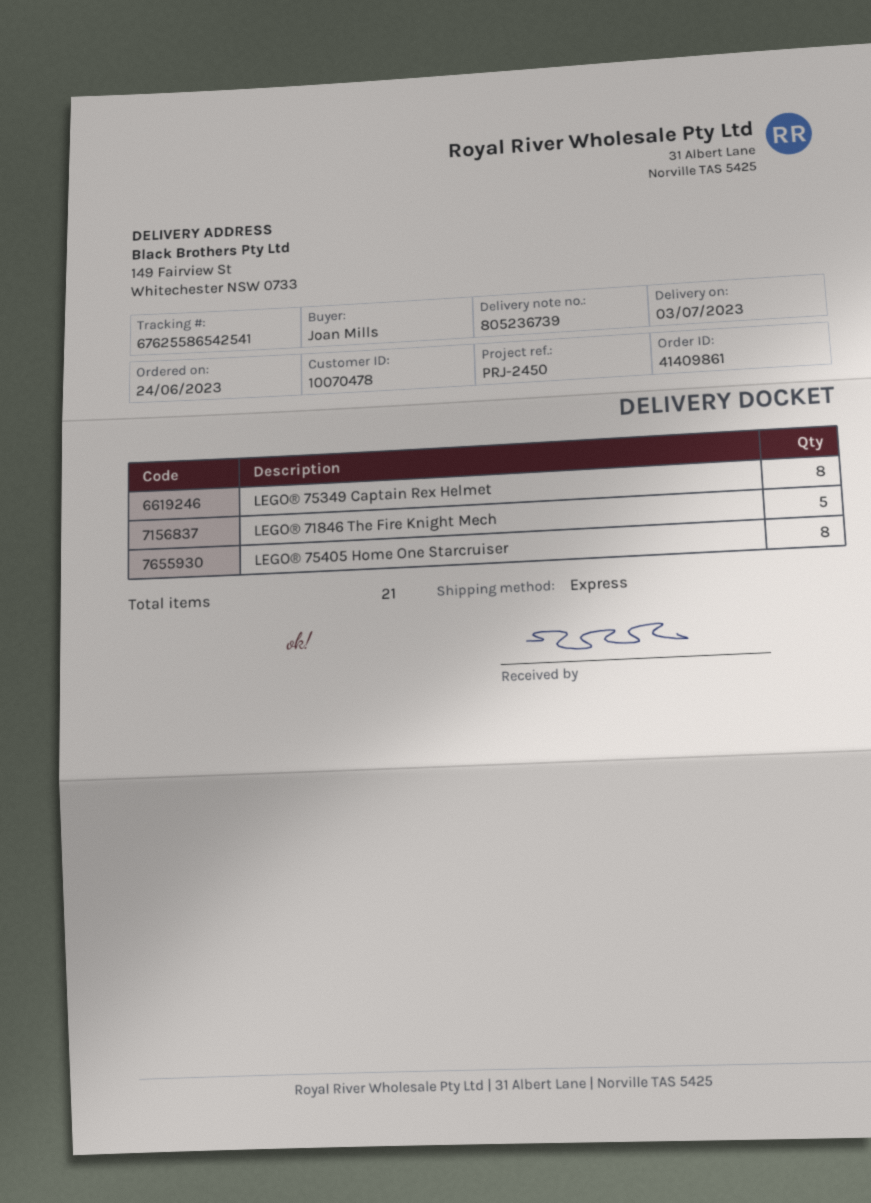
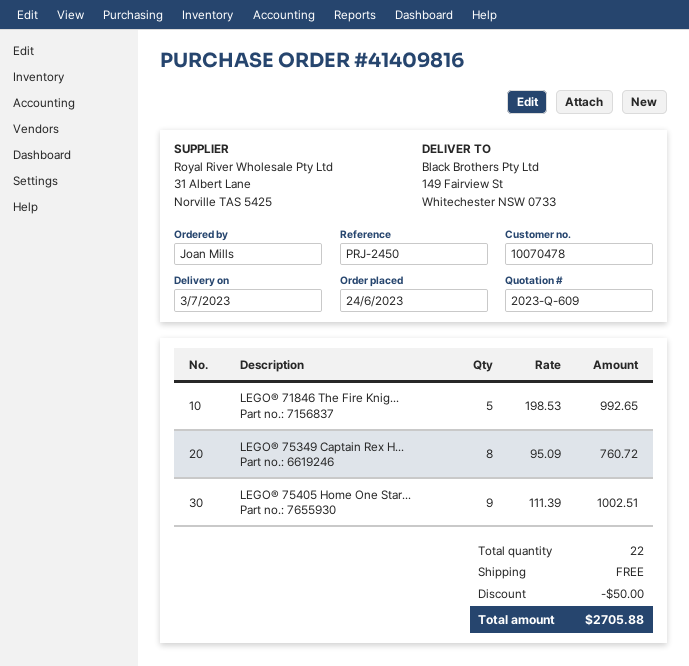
order number: 41409861 -> 41409816
LEGO® 75405 Home One Starcruiser: 8 -> 9
total quantity: 21 -> 22

